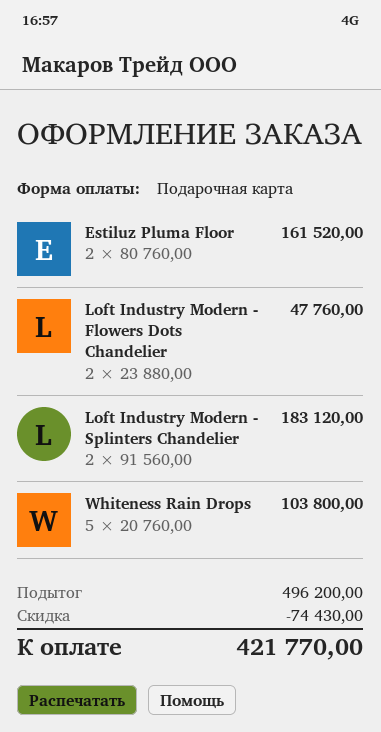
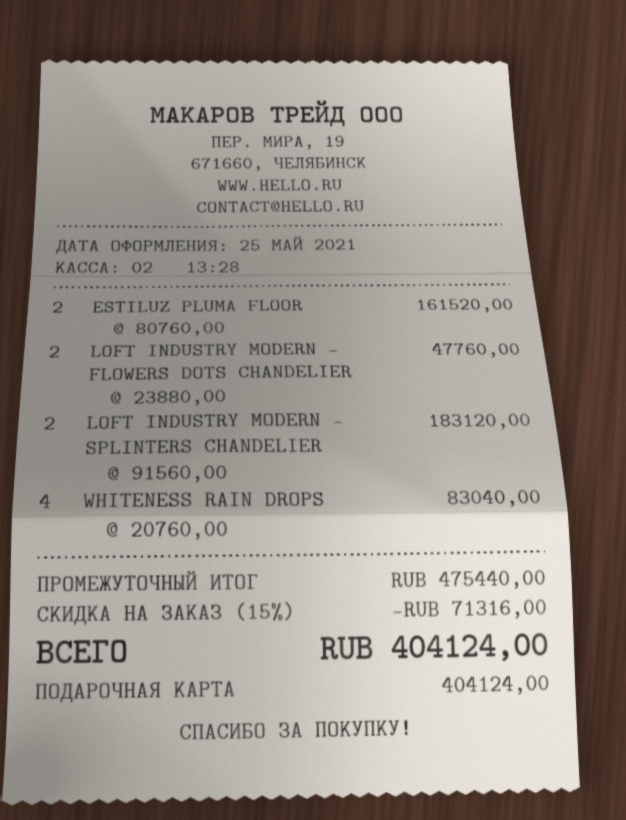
Whiteness Rain Drops: 5 x 20760.00 = 103800.00 -> 4 x 20760.00 = 83040.00
subtotal: 496200.00 -> 475440.00
discount: 74430.00 -> 71316.00
total: 421770.00 -> 404124.00

